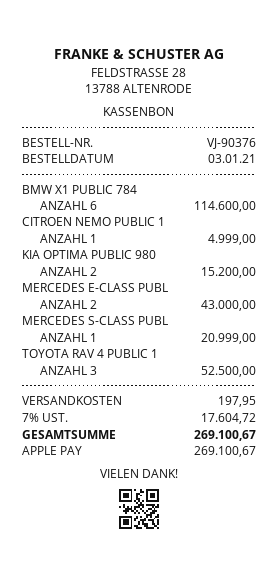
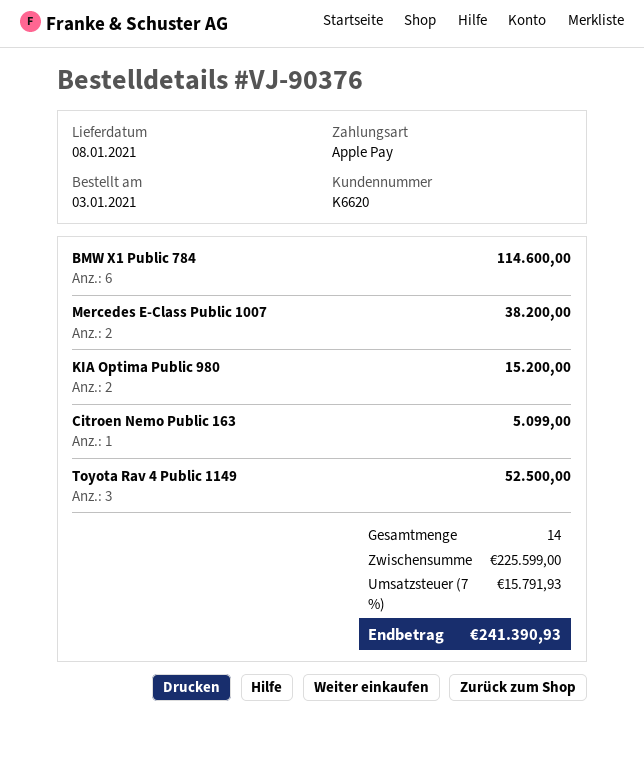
CITROEN NEMO PUBLIC 1: 1 for 4999.00 -> 1 for 5099.00
MERCEDES E-CLASS PUBL: 2 for 43000.00 -> 2 for 38200.00
MERCEDES S-CLASS PUBL: 1 for 20999.00 -> none
shipping: 197.95 -> none
tax: 7% = 17604.72 -> 7% = 15791.93
total: 269100.67 -> 241390.93

